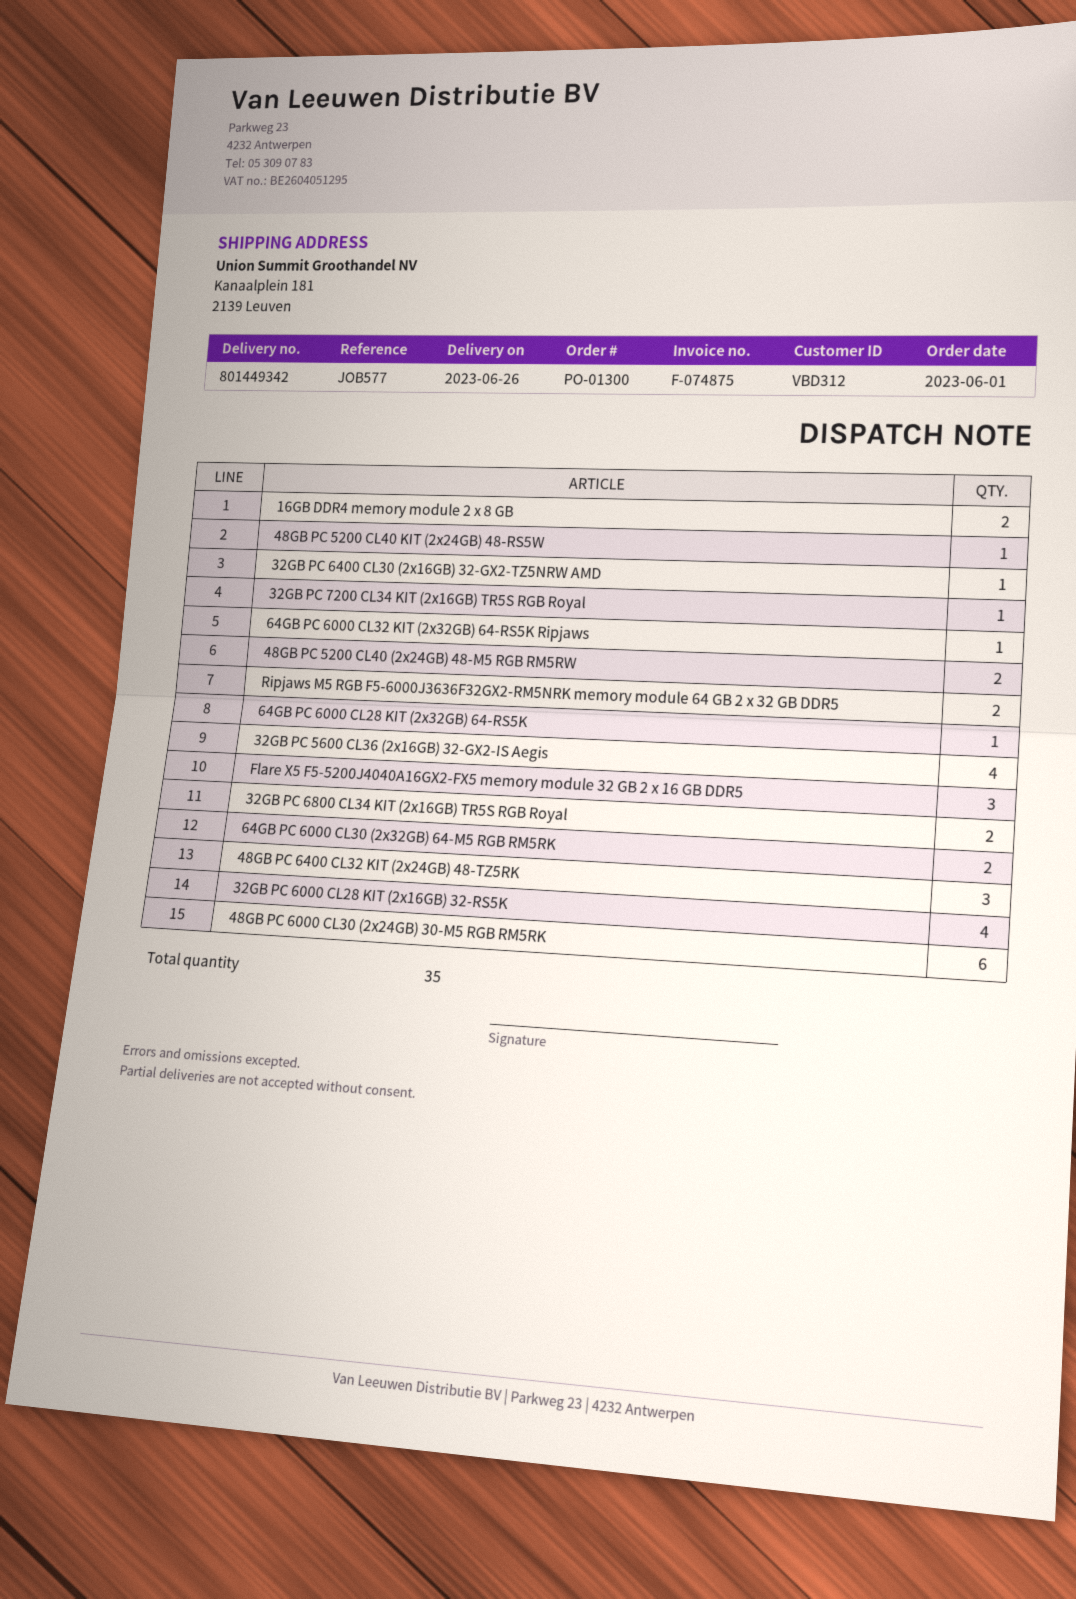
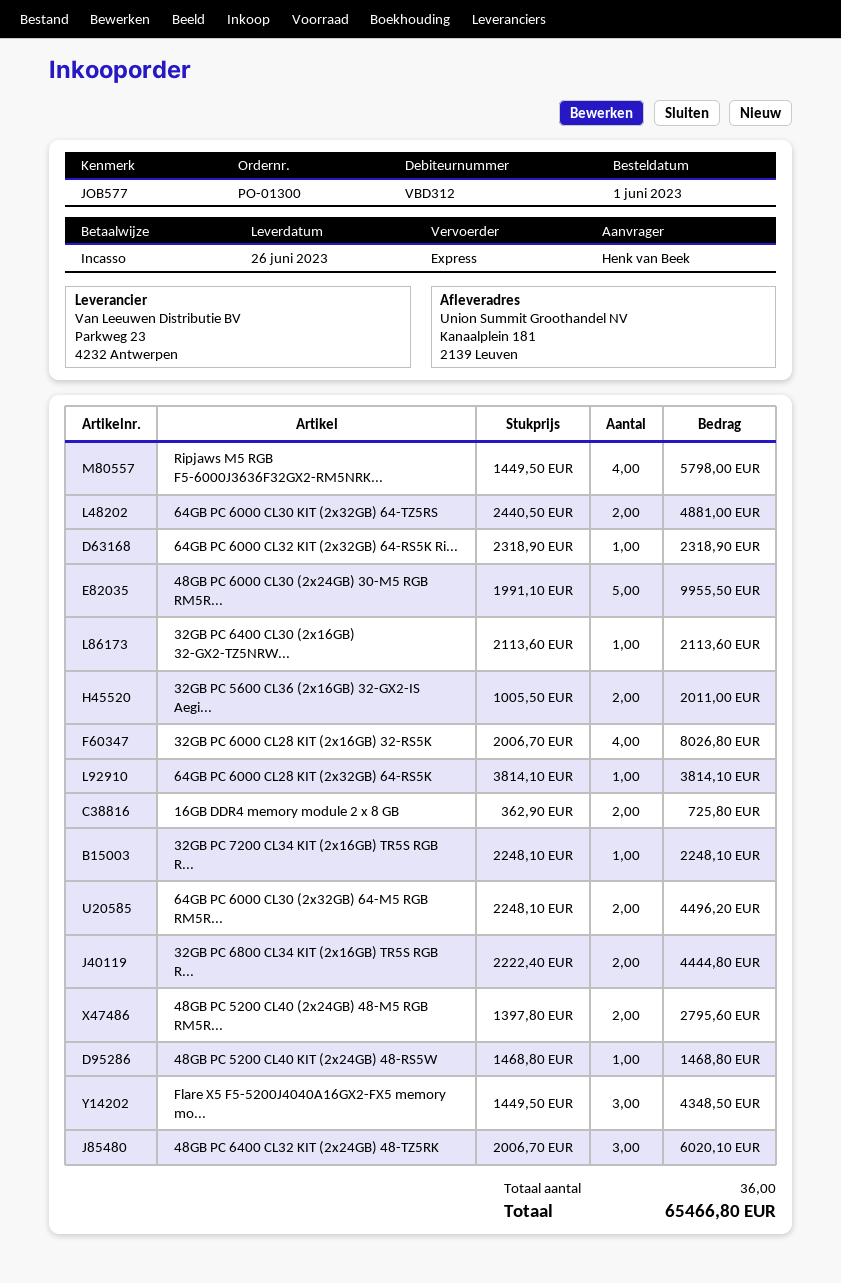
Ripjaws M5 RGB F5-6000J3636F32GX2-RM5NRK memory module 64 GB 2 x 32 GB DDR5: 2 -> 4
32GB PC 5600 CL36 (2x16GB) 32-GX2-IS Aegis: 4 -> 2
48GB PC 6000 CL30 (2x24GB) 30-M5 RGB RM5RK: 6 -> 5
64GB PC 6000 CL30 KIT (2x32GB) 64-TZ5RS: none -> 2
total quantity: 35 -> 36

